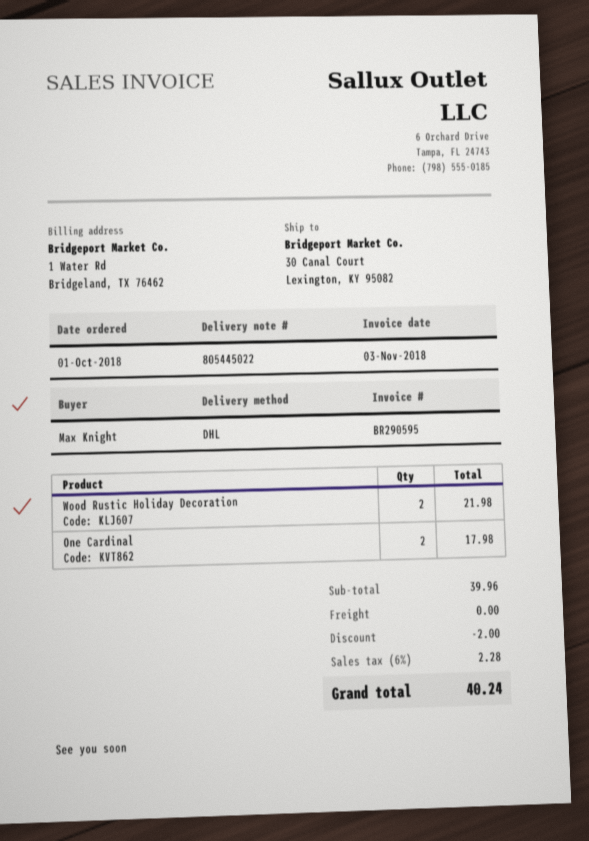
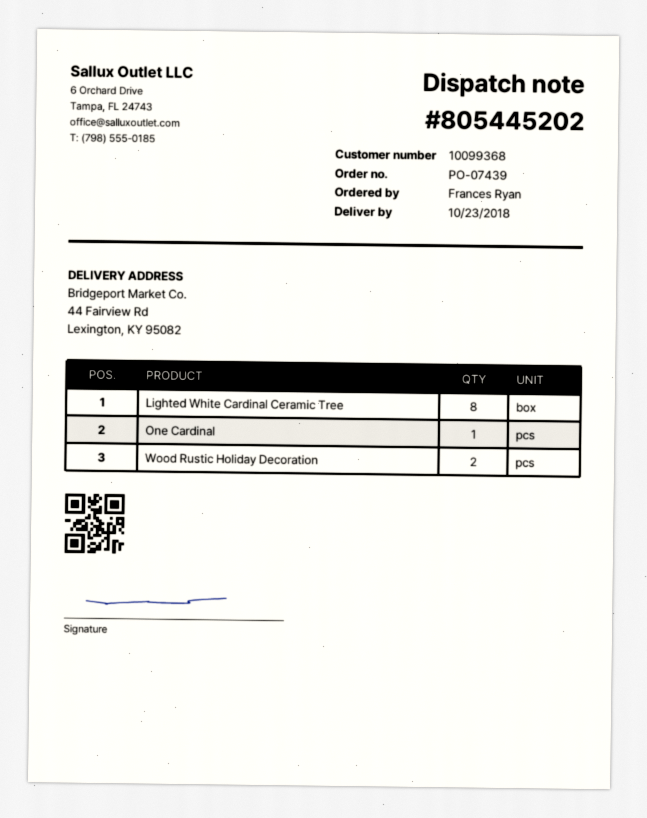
delivery note number: 805445022 -> 805445202
ordered by: Max Knight -> Frances Ryan
ship to: 30 Canal Court, Lexington, KY 95082 -> 44 Fairview Rd, Lexington, KY 95082
One Cardinal: 2 -> 1
Lighted White Cardinal Ceramic Tree: none -> 8

